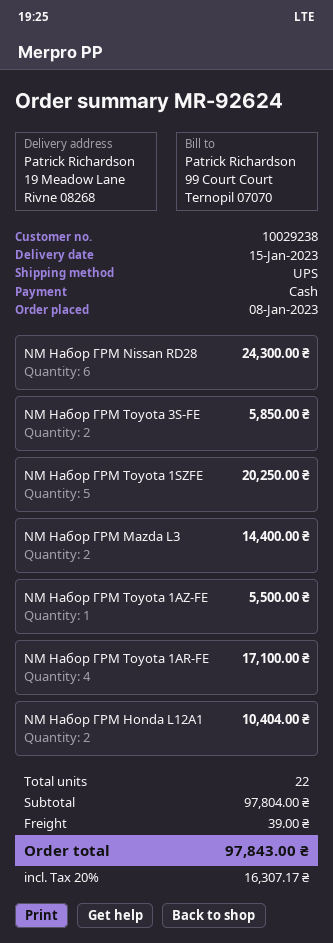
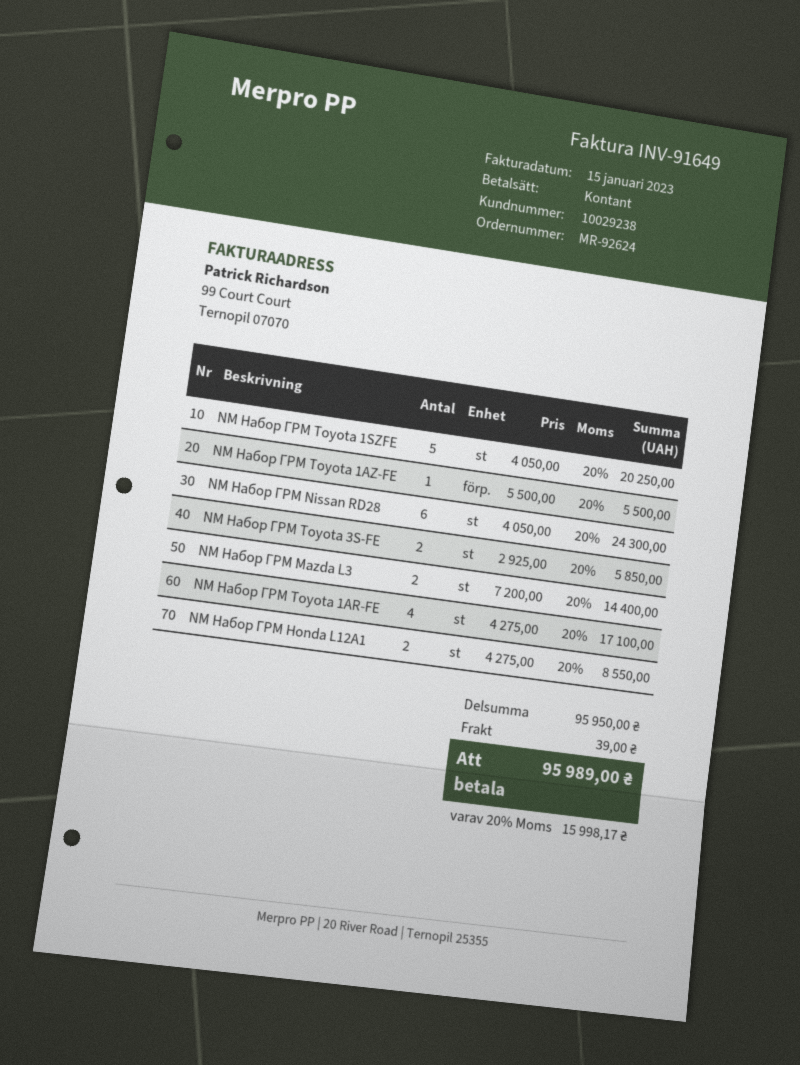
NM Набор ГРМ Honda L12A1: 2 for 10404.00 -> 2 for 8550.00
subtotal: 97804.00 -> 95950.00
tax: 20% = 16307.17 -> 20% = 15998.17
total: 97843.00 -> 95989.00

